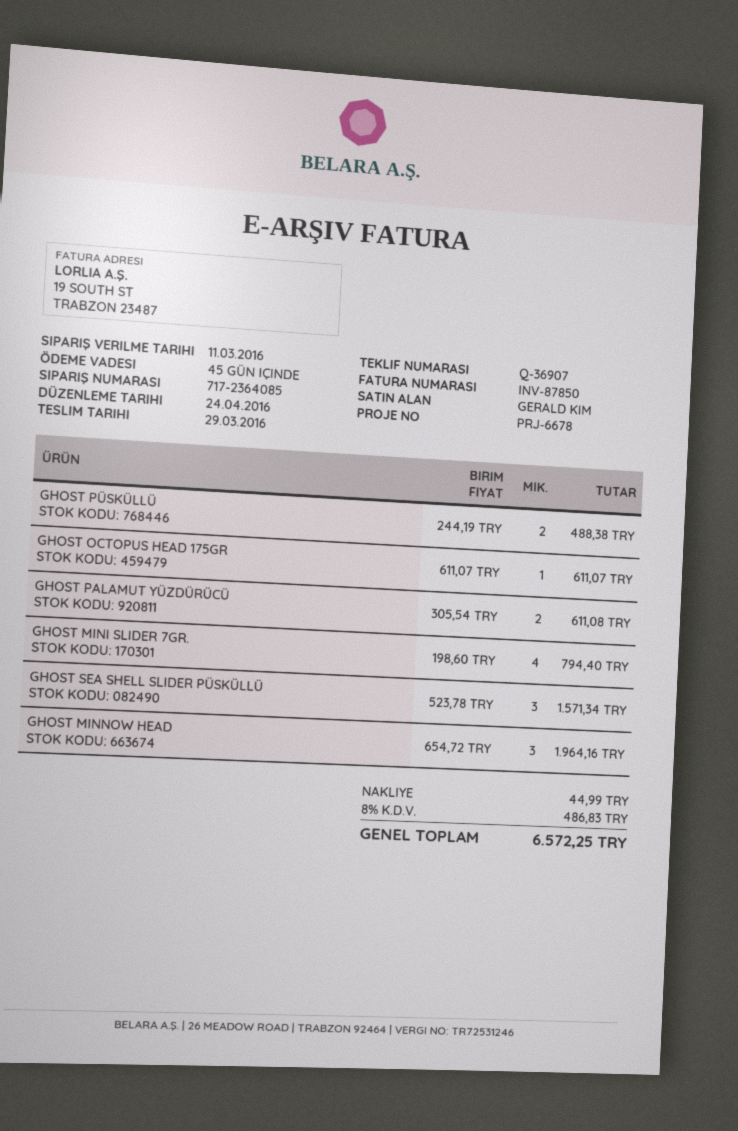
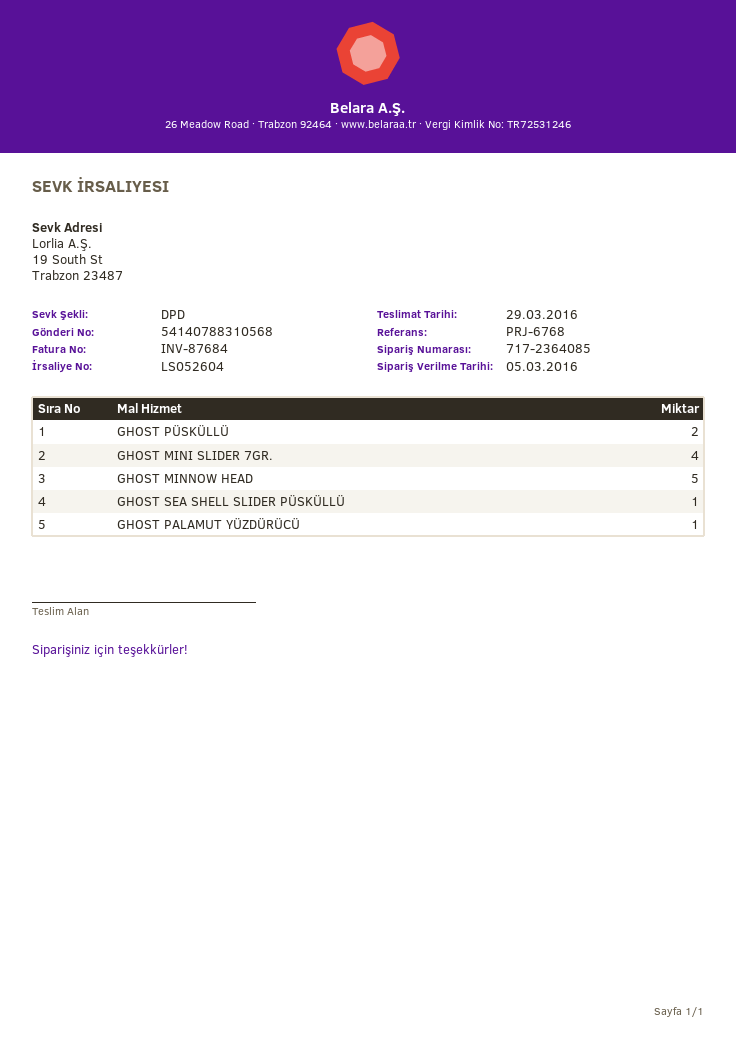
order date: 2016-03-11 -> 2016-03-05
invoice number: INV-87850 -> INV-87684
reference: PRJ-6678 -> PRJ-6768
GHOST OCTOPUS HEAD 175GR: 1 -> none
GHOST PALAMUT YÜZDÜRÜCÜ: 2 -> 1
GHOST SEA SHELL SLIDER PÜSKÜLLÜ: 3 -> 1
GHOST MINNOW HEAD: 3 -> 5

